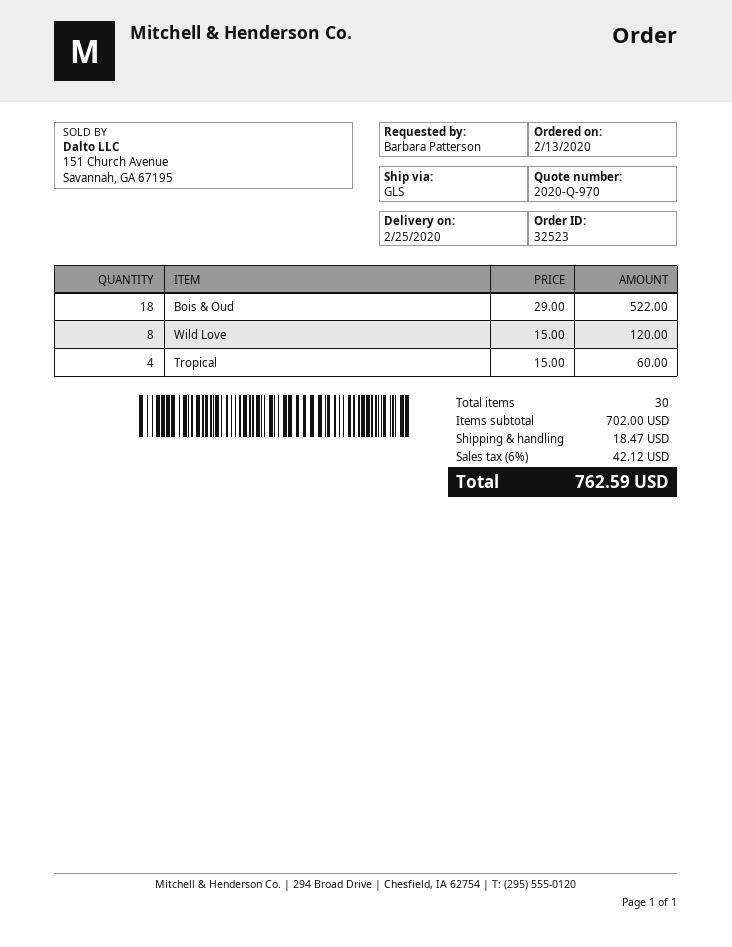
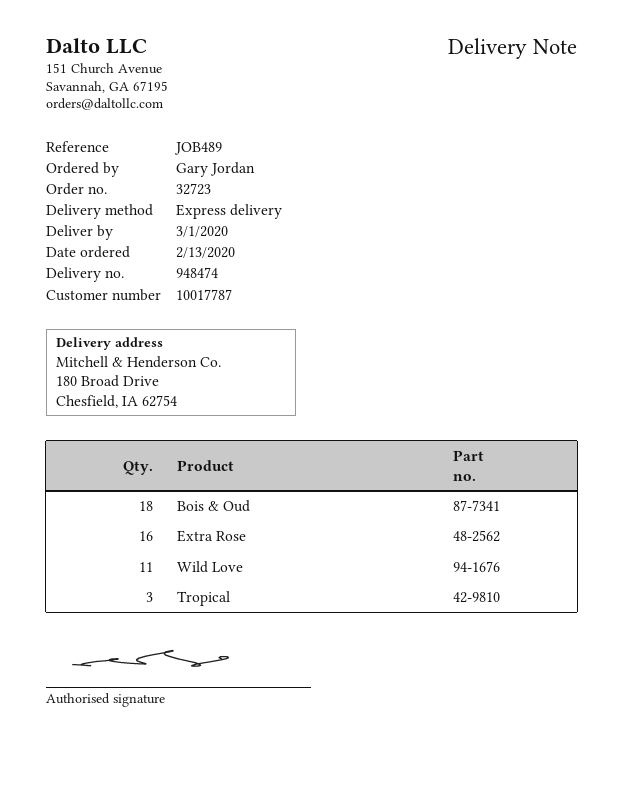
order number: 32523 -> 32723
delivery date: 2020-02-25 -> 2020-03-01
ordered by: Barbara Patterson -> Gary Jordan
shipping method: GLS -> express
Wild Love: 8 -> 11
Tropical: 4 -> 3
Extra Rose: none -> 16

